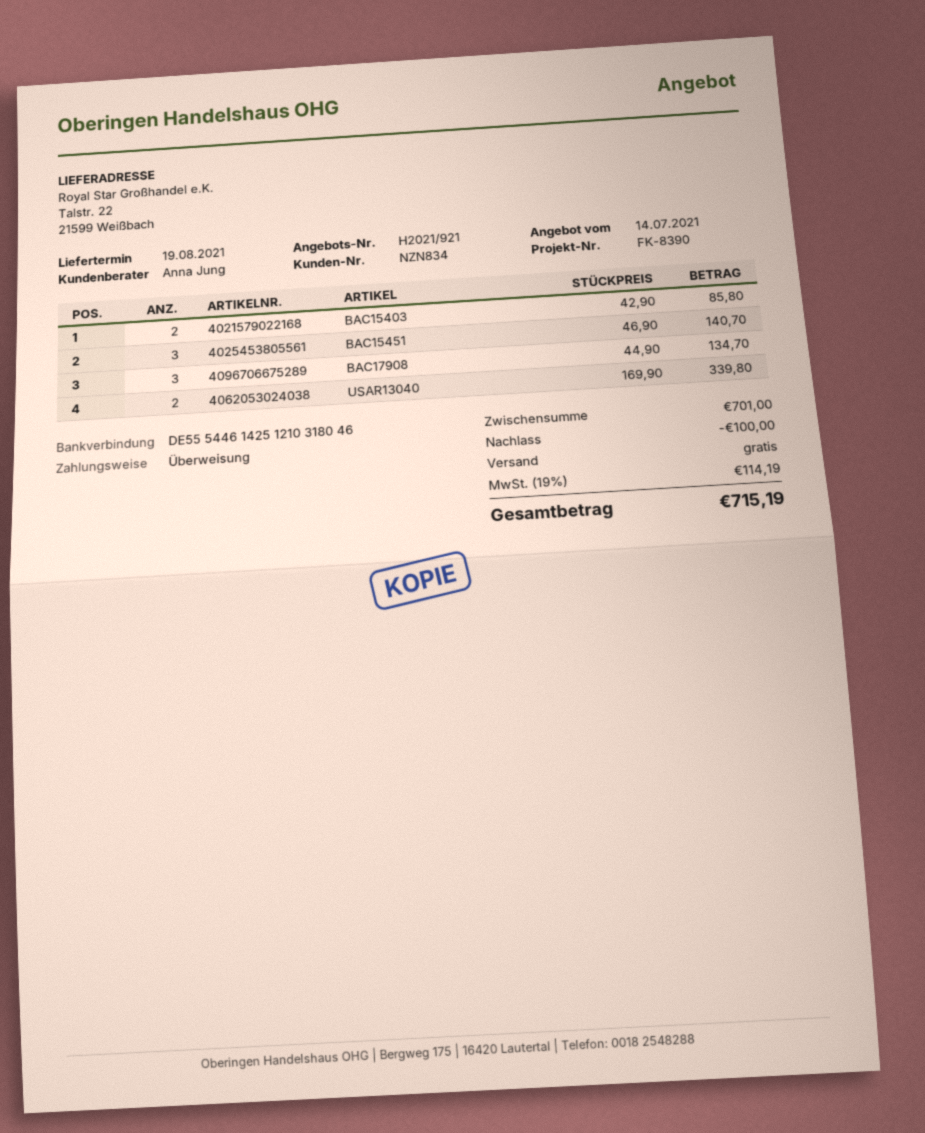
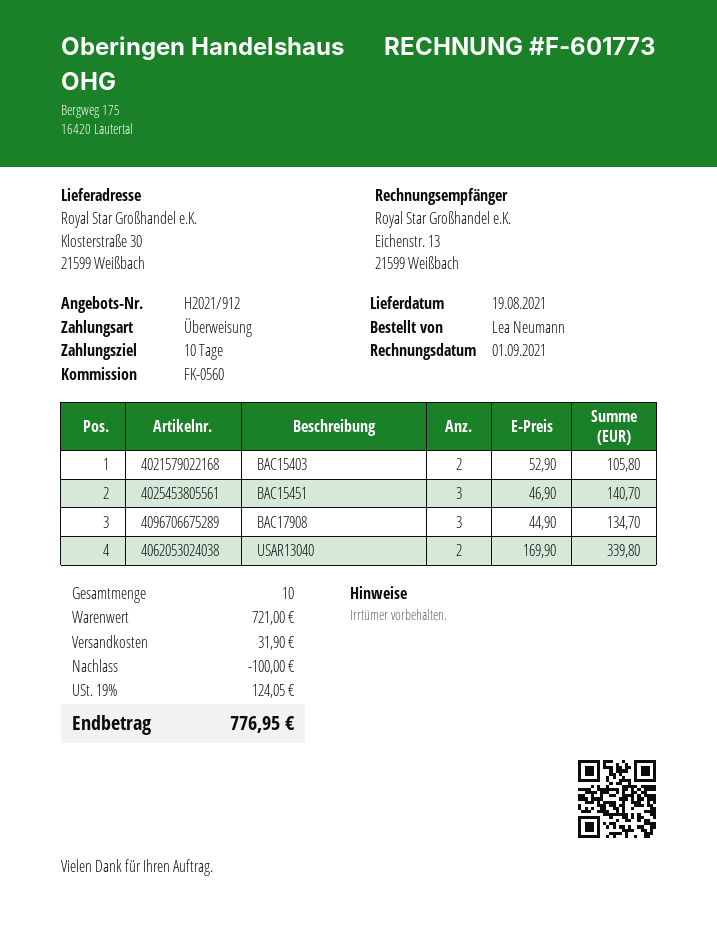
quote number: H2021/921 -> H2021/912
reference: FK-8390 -> FK-0560
ship to: Talstr. 22, 21599 Weißbach -> Klosterstraße 30, 21599 Weißbach
BAC15403: 2 x 42.90 = 85.80 -> 2 x 52.90 = 105.80
subtotal: 701.00 -> 721.00
shipping: 0.00 -> 31.90
tax: 19% = 114.19 -> 19% = 124.05
total: 715.19 -> 776.95

